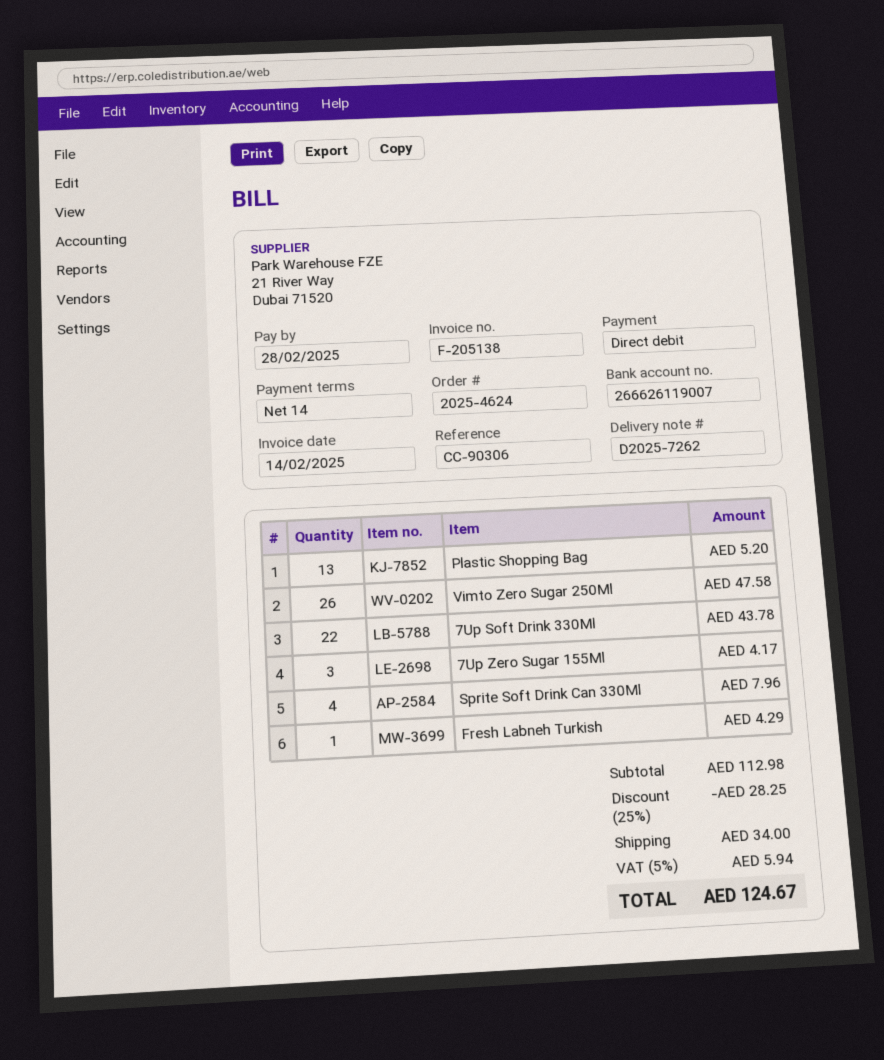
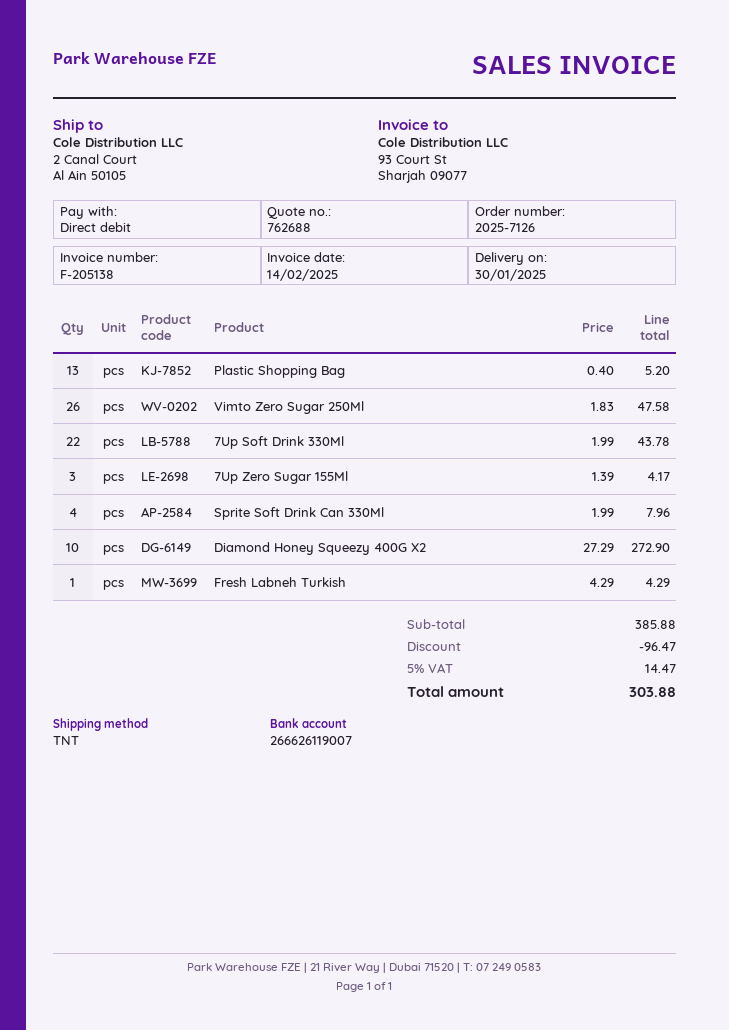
order number: 2025-4624 -> 2025-7126
Diamond Honey Squeezy 400G X2: none -> 10 for 272.90
subtotal: 112.98 -> 385.88
discount: 28.25 -> 96.47
shipping: 34.00 -> none
tax: 5% = 5.94 -> 5% = 14.47
total: 124.67 -> 303.88

